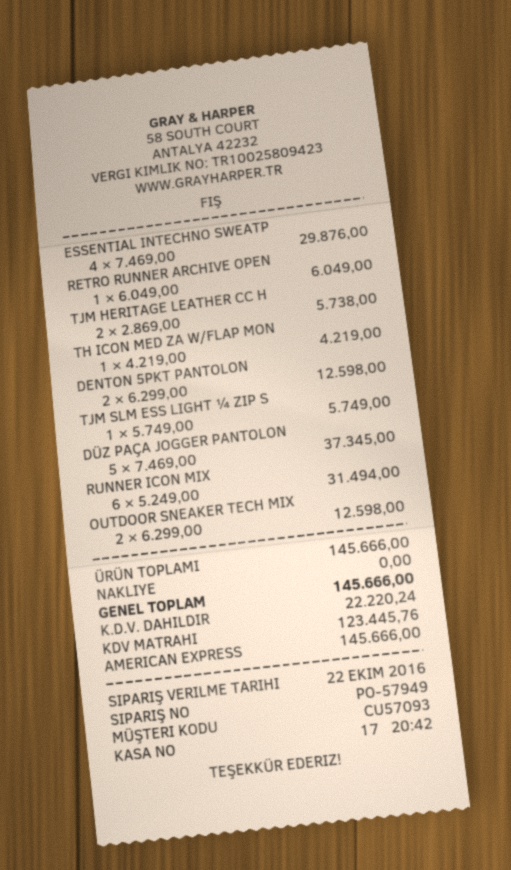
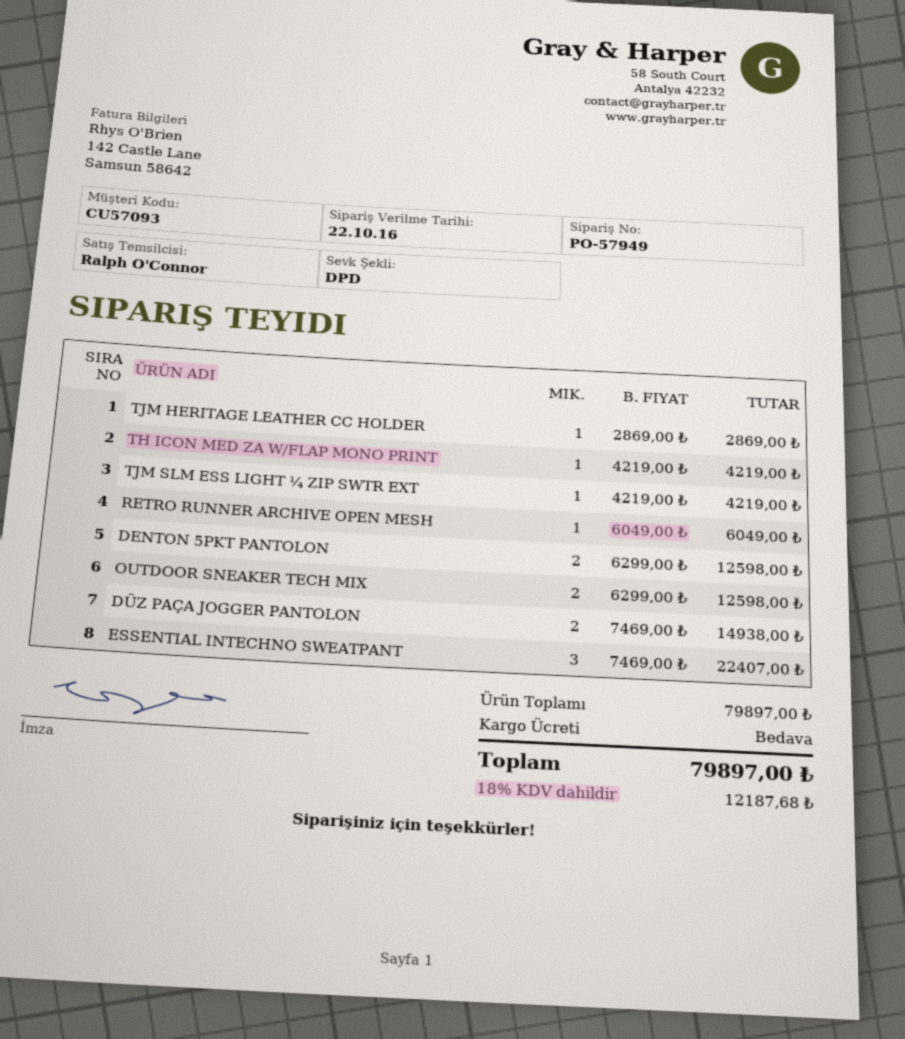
ESSENTIAL INTECHNO SWEATP: 4 x 7469.00 = 29876.00 -> 3 x 7469.00 = 22407.00
TJM HERITAGE LEATHER CC H: 2 x 2869.00 = 5738.00 -> 1 x 2869.00 = 2869.00
TJM SLM ESS LIGHT ¼ ZIP S: 1 x 5749.00 = 5749.00 -> 1 x 4219.00 = 4219.00
DÜZ PAÇA JOGGER PANTOLON: 5 x 7469.00 = 37345.00 -> 2 x 7469.00 = 14938.00
RUNNER ICON MIX: 6 x 5249.00 = 31494.00 -> none
subtotal: 145666.00 -> 79897.00
tax: 22220.24 -> 12187.68
total: 145666.00 -> 79897.00

